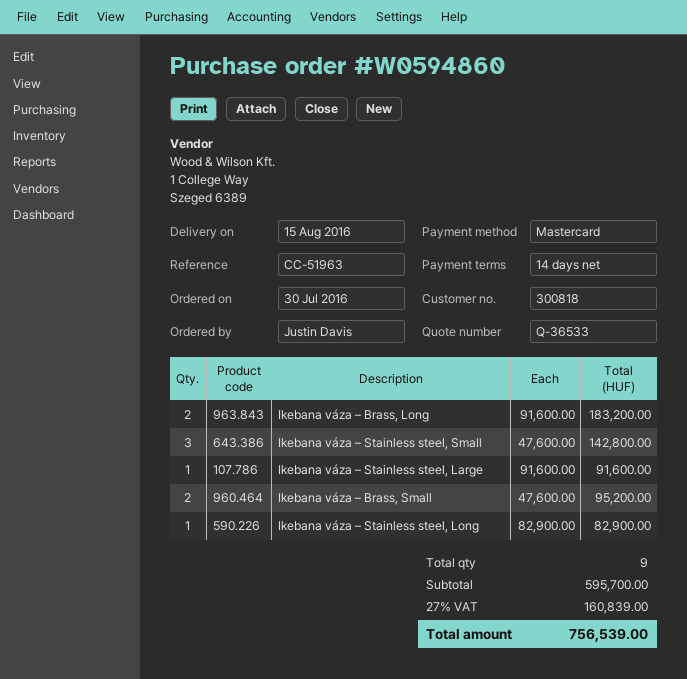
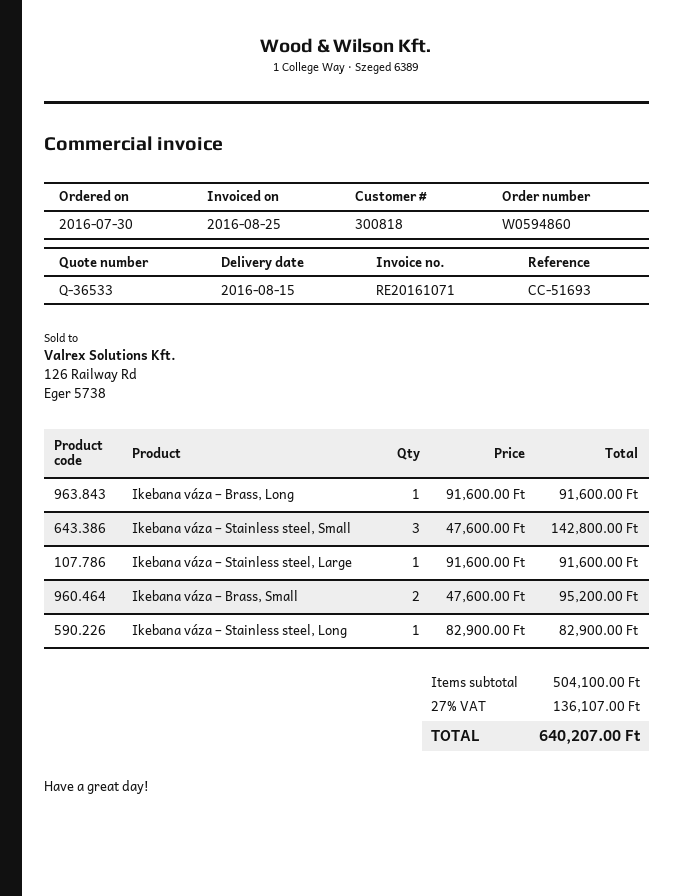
reference: CC-51963 -> CC-51693
Ikebana váza – Brass, Long: 2 x 91600.00 = 183200.00 -> 1 x 91600.00 = 91600.00
subtotal: 595700.00 -> 504100.00
tax: 27% = 160839.00 -> 27% = 136107.00
total: 756539.00 -> 640207.00

